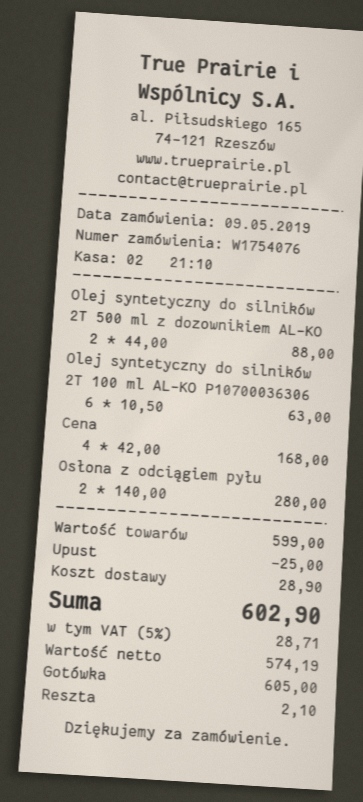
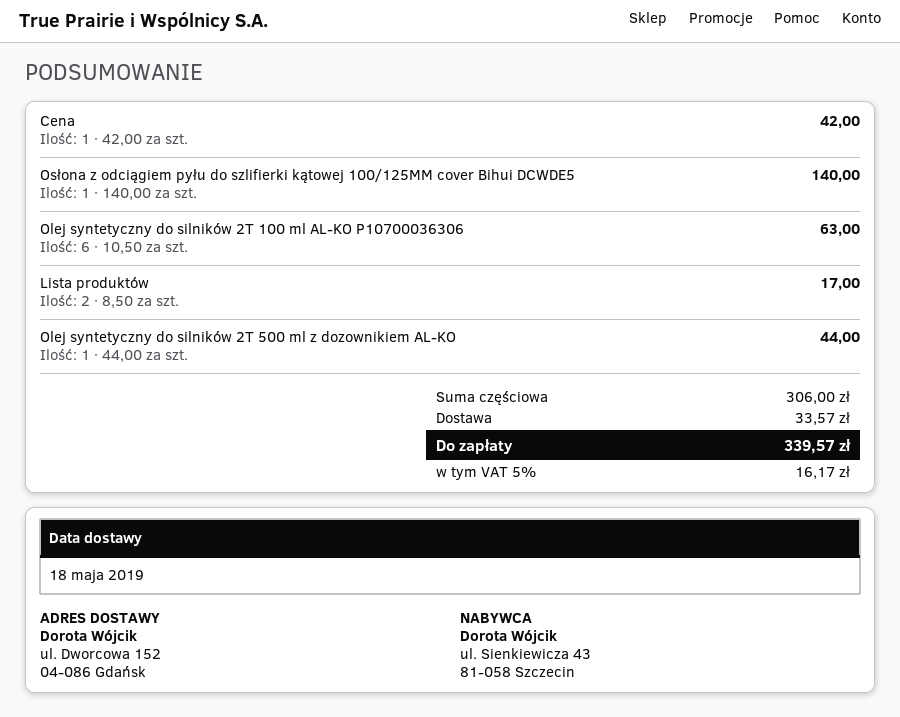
Olej syntetyczny do silników 2T 500 ml z dozownikiem AL-KO: 2 x 44.00 = 88.00 -> 1 x 44.00 = 44.00
Cena: 4 x 42.00 = 168.00 -> 1 x 42.00 = 42.00
Osłona z odciągiem pyłu: 2 x 140.00 = 280.00 -> 1 x 140.00 = 140.00
Lista produktów: none -> 2 x 8.50 = 17.00
subtotal: 599.00 -> 306.00
discount: 25.00 -> none
shipping: 28.90 -> 33.57
tax: 5% = 28.71 -> 5% = 16.17
total: 602.90 -> 339.57

